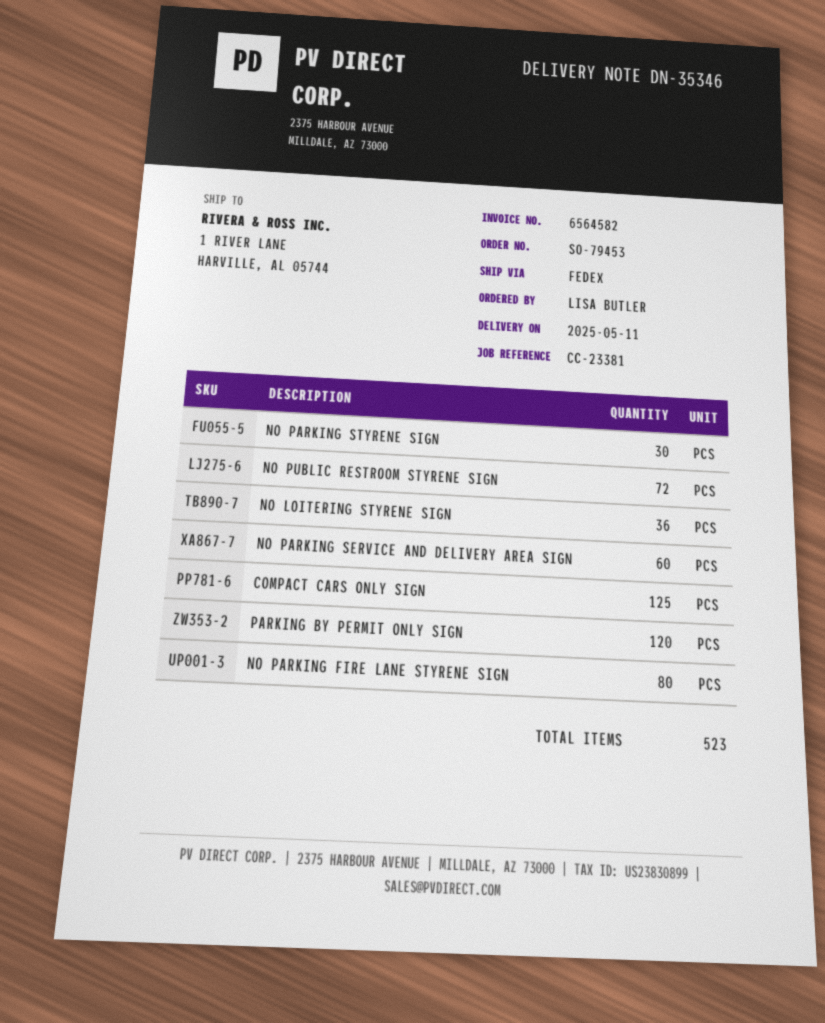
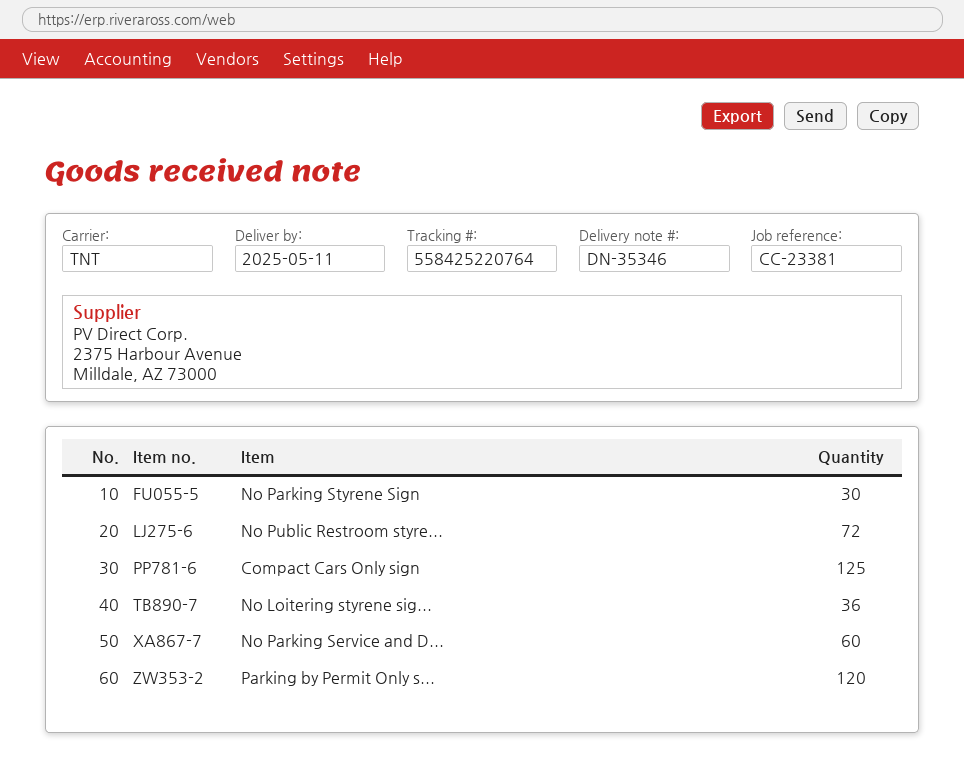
shipping method: FedEx -> TNT
NO PARKING FIRE LANE STYRENE SIGN: 80 -> none

